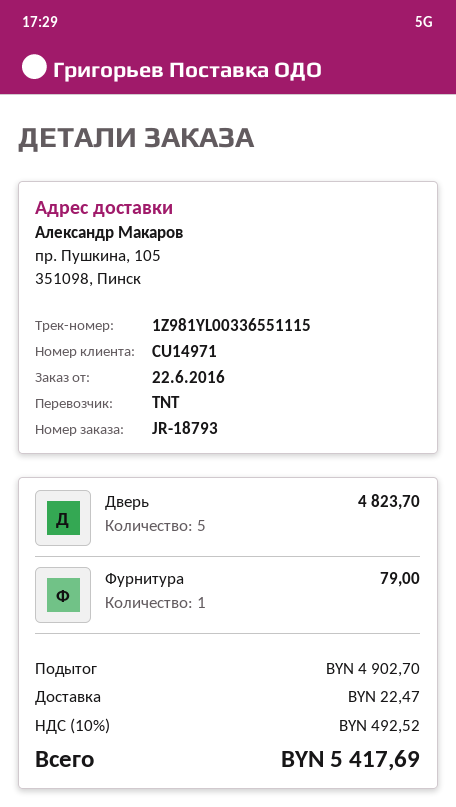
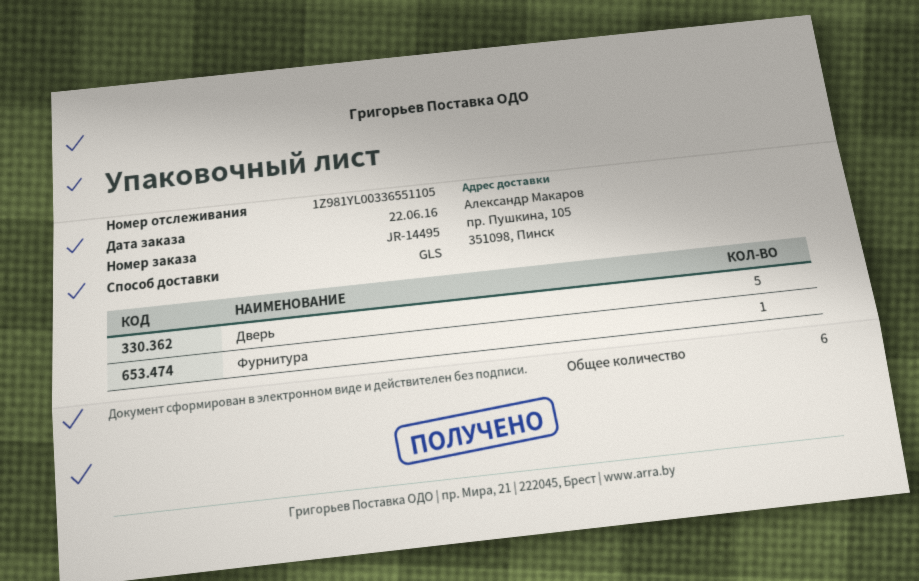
order number: JR-18793 -> JR-14495
shipping method: TNT -> GLS
tracking number: 1Z981YL00336551115 -> 1Z981YL00336551105

